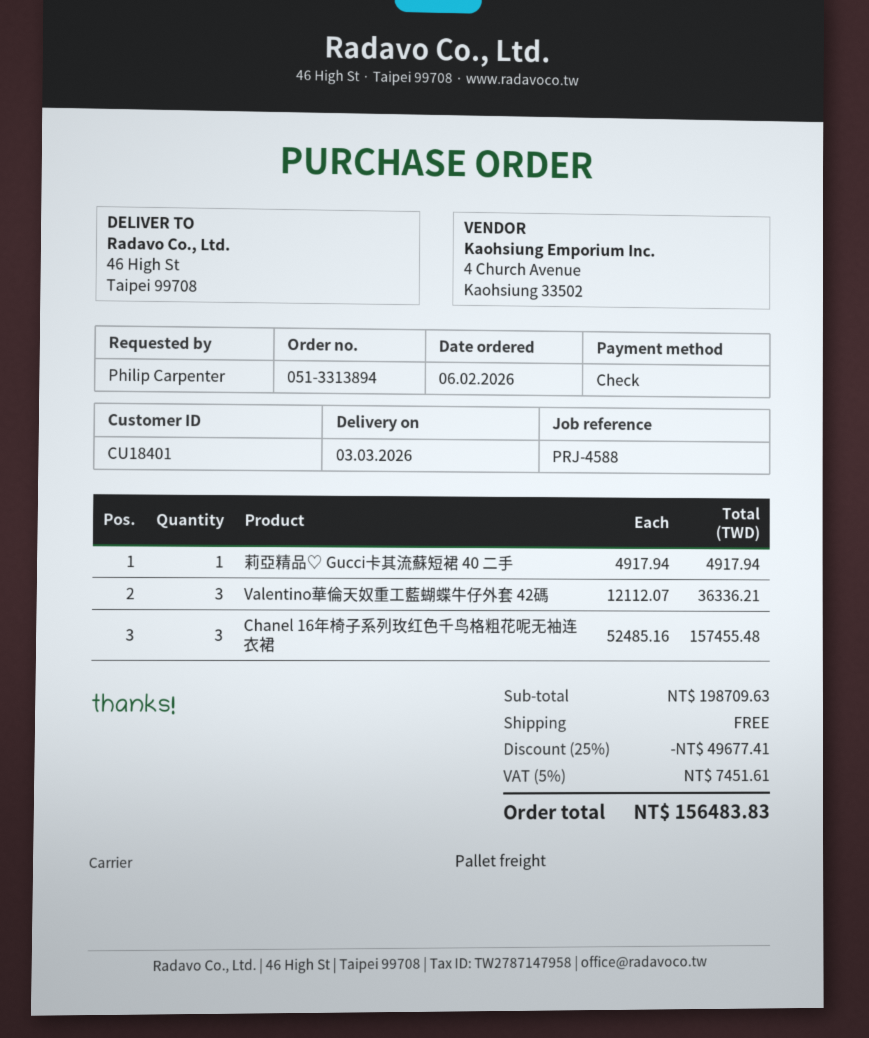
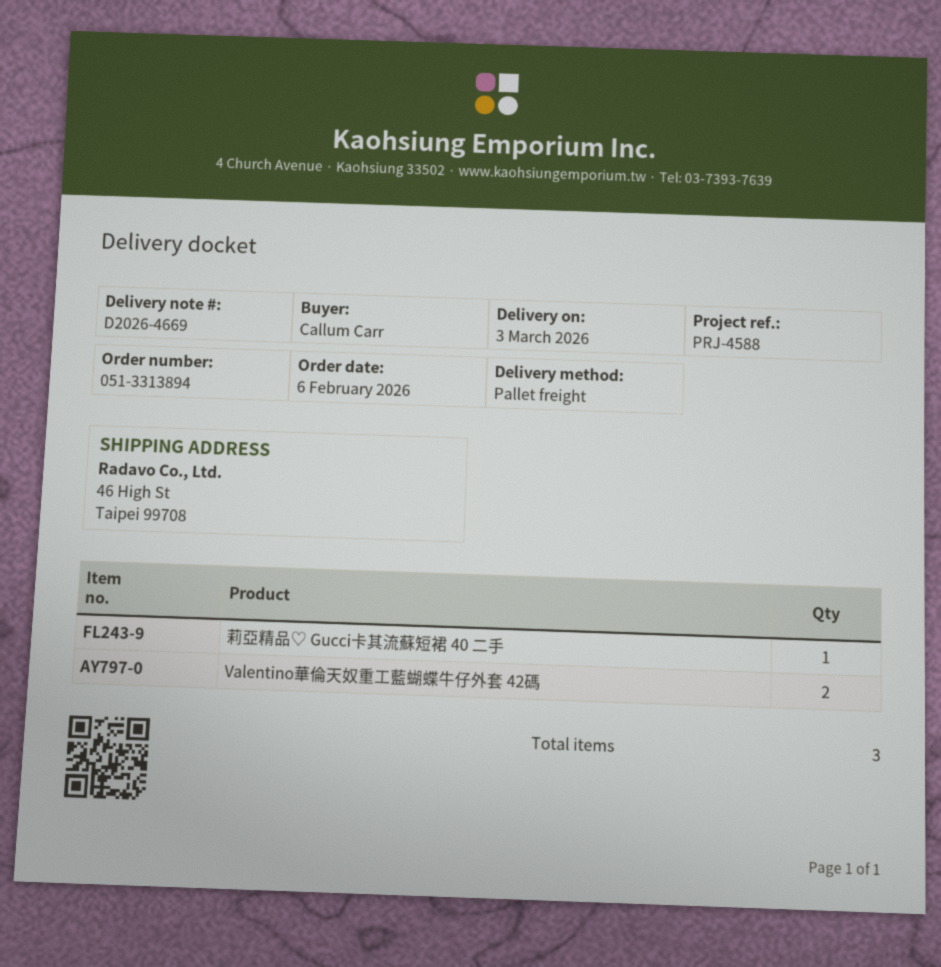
ordered by: Philip Carpenter -> Callum Carr
Valentino華倫天奴重工藍蝴蝶牛仔外套 42碼: 3 -> 2
Chanel 16年椅子系列玫红色千鸟格粗花呢无袖连衣裙: 3 -> none

